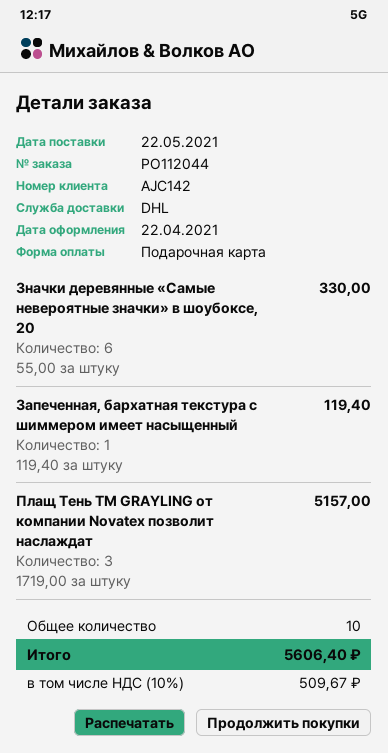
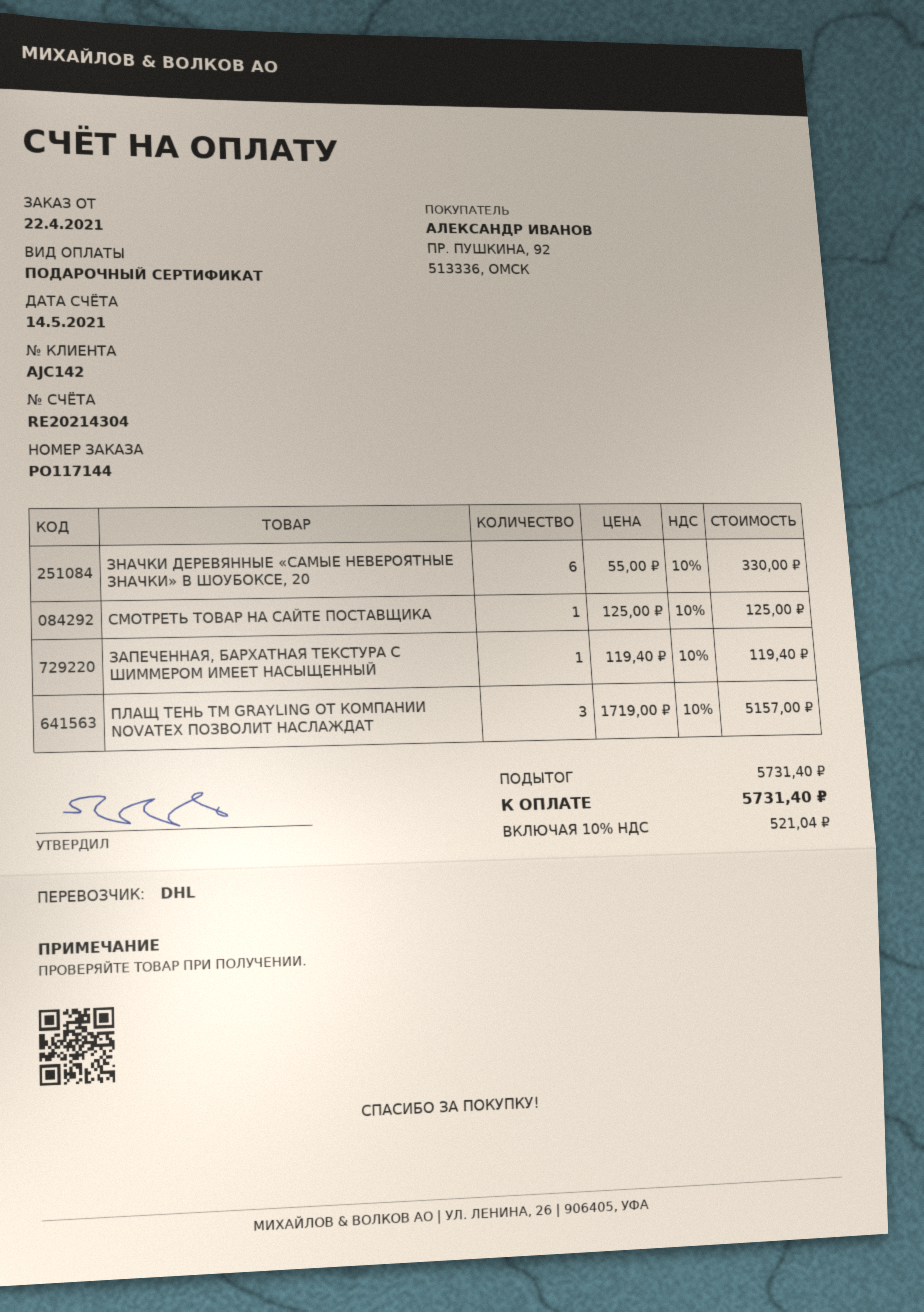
order number: PO112044 -> PO117144
СМОТРЕТЬ ТОВАР НА САЙТЕ ПОСТАВЩИКА: none -> 1 x 125.00 = 125.00
tax: 10% = 509.67 -> 10% = 521.04
total: 5606.40 -> 5731.40

